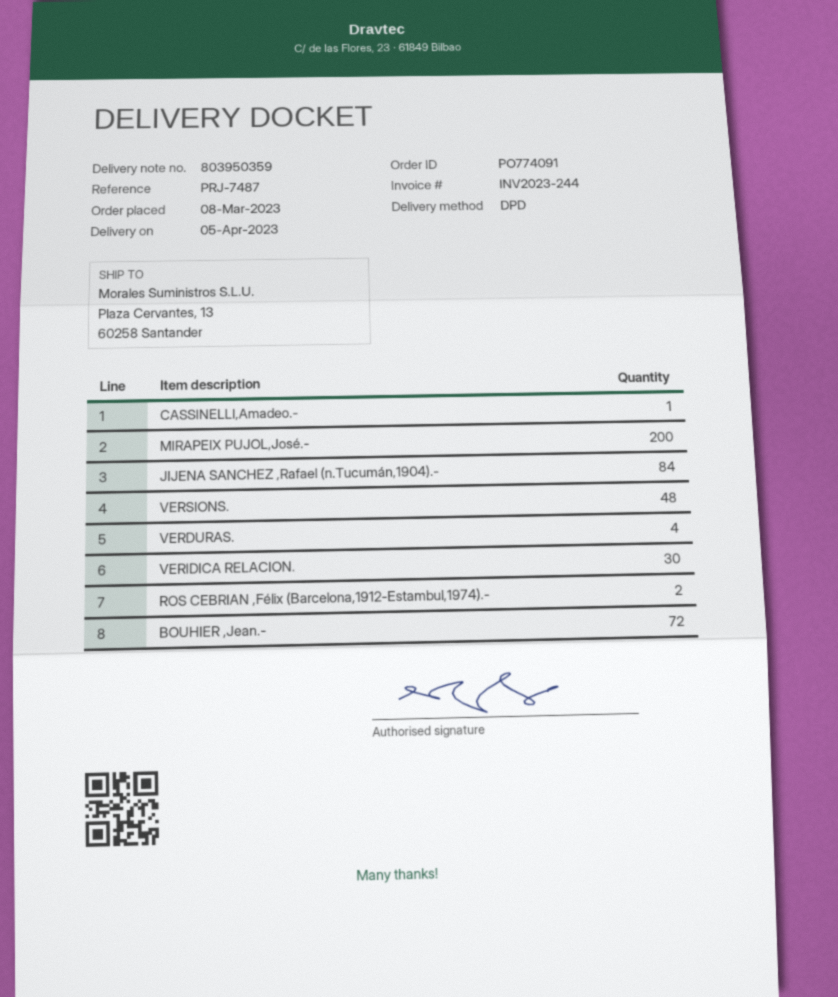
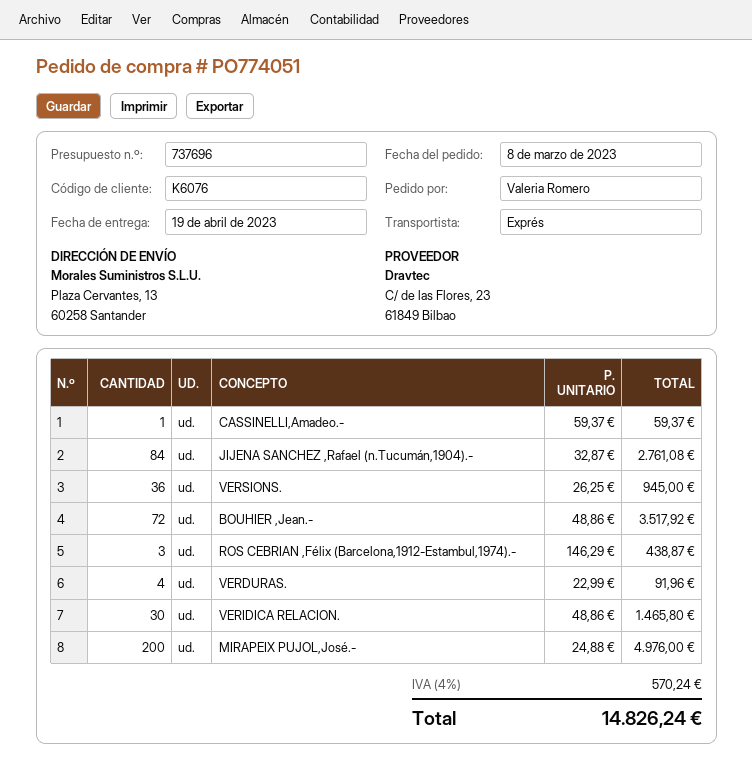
order number: PO774091 -> PO774051
delivery date: 2023-04-05 -> 2023-04-19
shipping method: DPD -> express
VERSIONS.: 48 -> 36
ROS CEBRIAN ,Félix (Barcelona,1912-Estambul,1974).-: 2 -> 3

